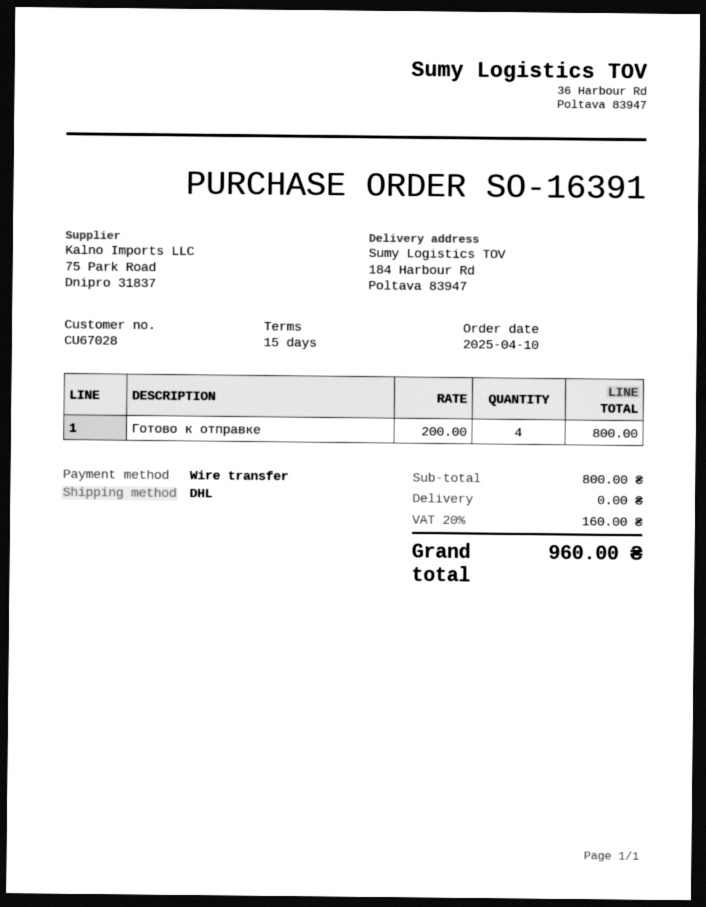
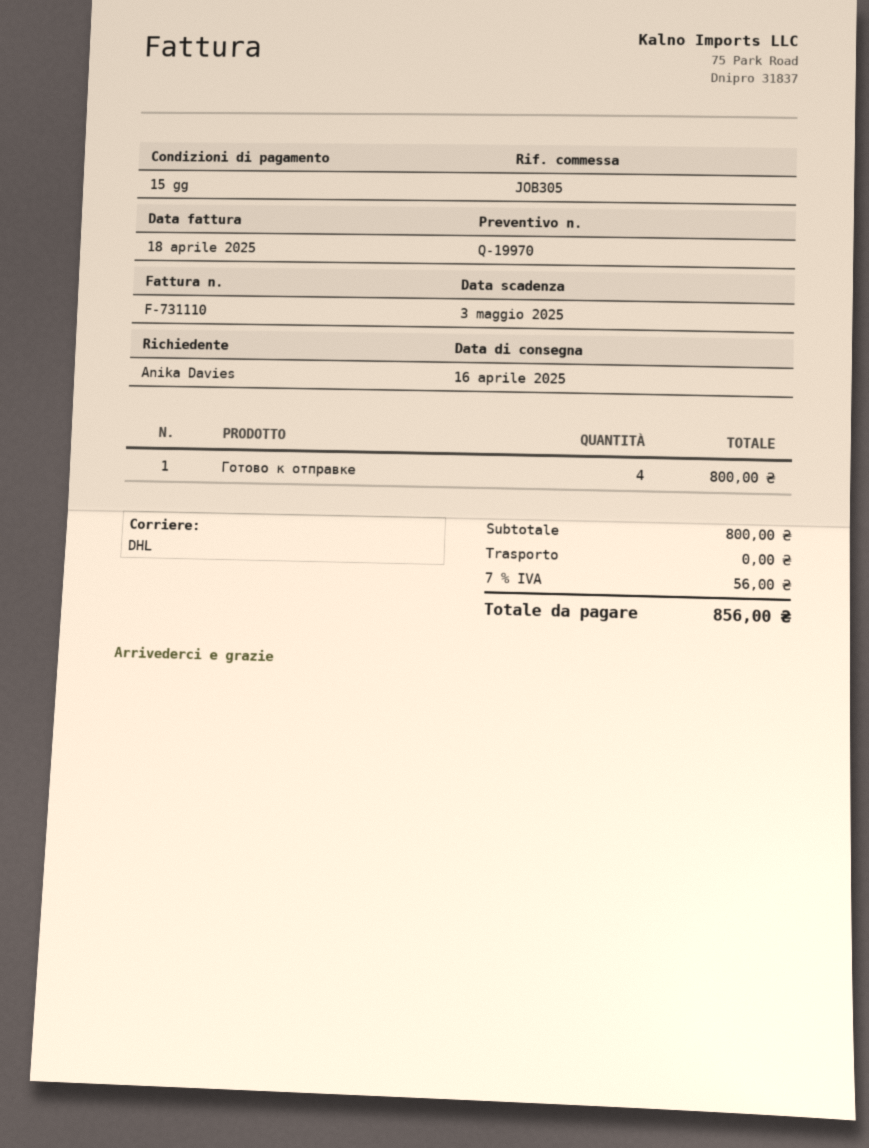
tax: 20% = 160.00 -> 7% = 56.00
total: 960.00 -> 856.00

